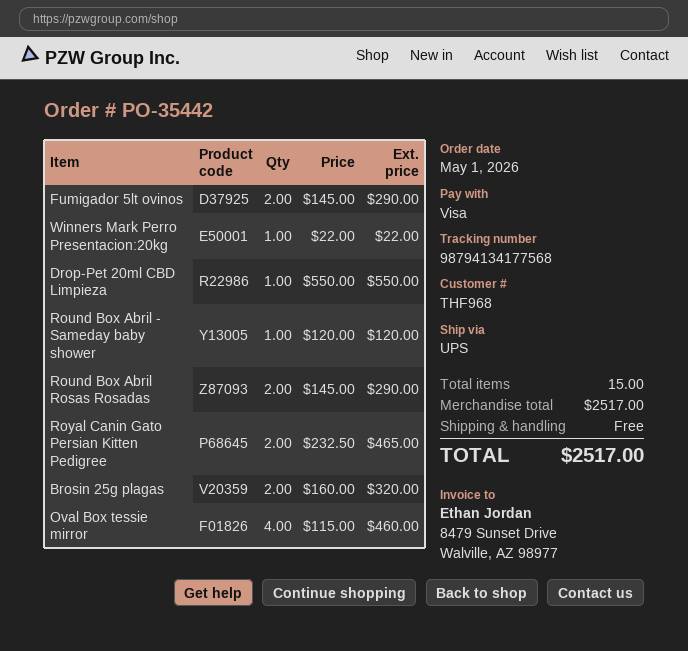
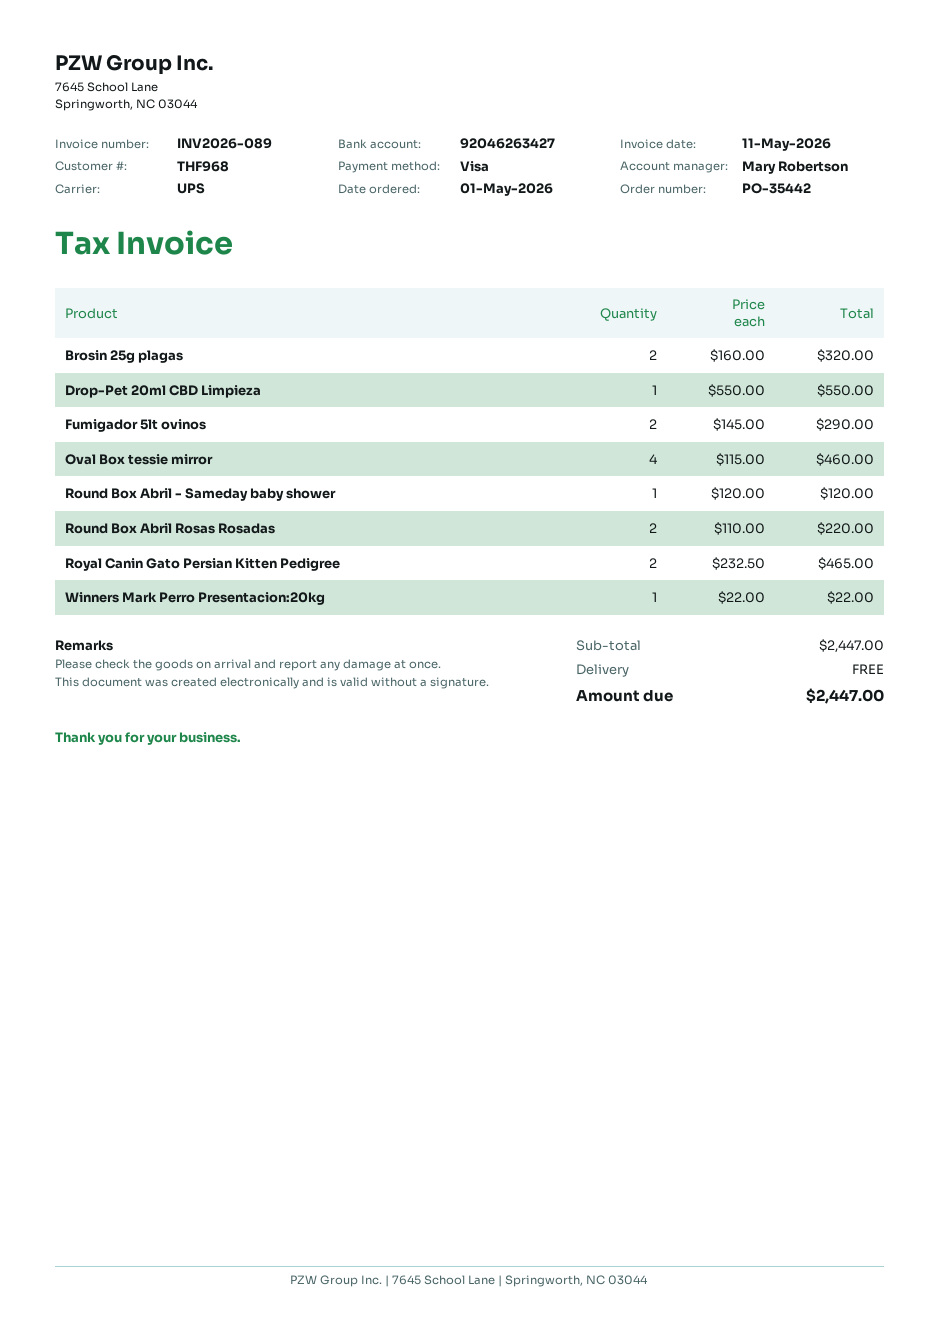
Round Box Abril Rosas Rosadas: 2 x 145.00 = 290.00 -> 2 x 110.00 = 220.00
subtotal: 2517.00 -> 2447.00
total: 2517.00 -> 2447.00

